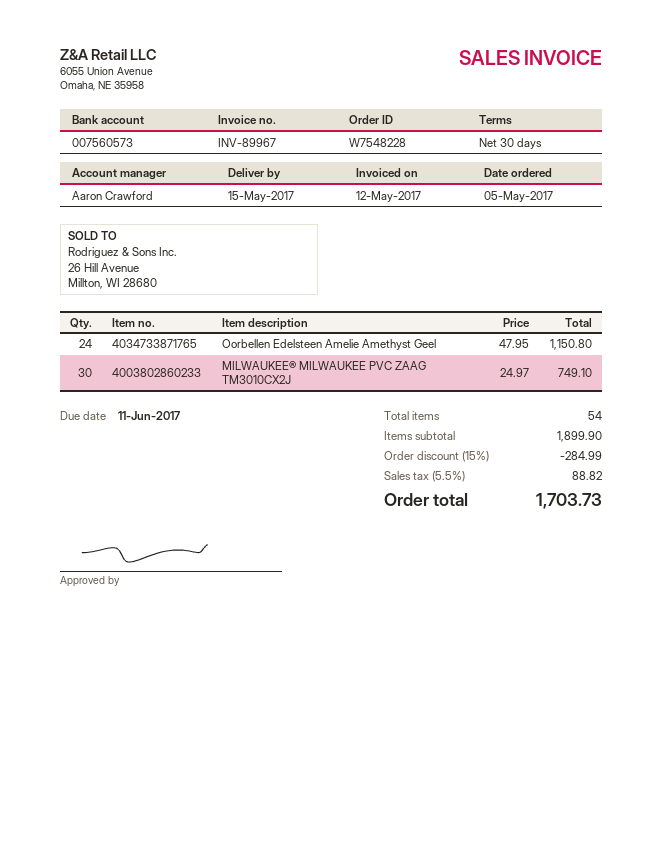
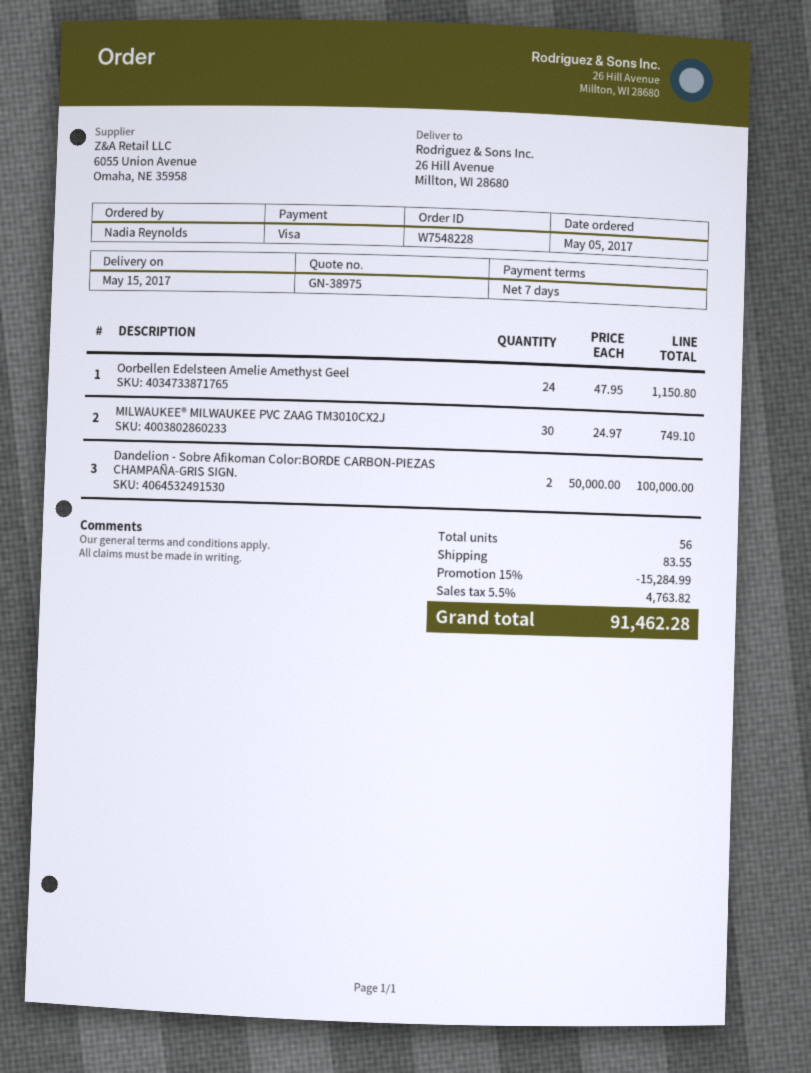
payment terms: 30 days -> 7 days
Dandelion - Sobre Afikoman Color:BORDE CARBON-PIEZAS CHAMPAÑA-GRIS SIGN.: none -> 2 x 50000.00 = 100000.00
total quantity: 54 -> 56
discount: 15% = 284.99 -> 15% = 15284.99
shipping: none -> 83.55
tax: 5.5% = 88.82 -> 5.5% = 4763.82
total: 1703.73 -> 91462.28

